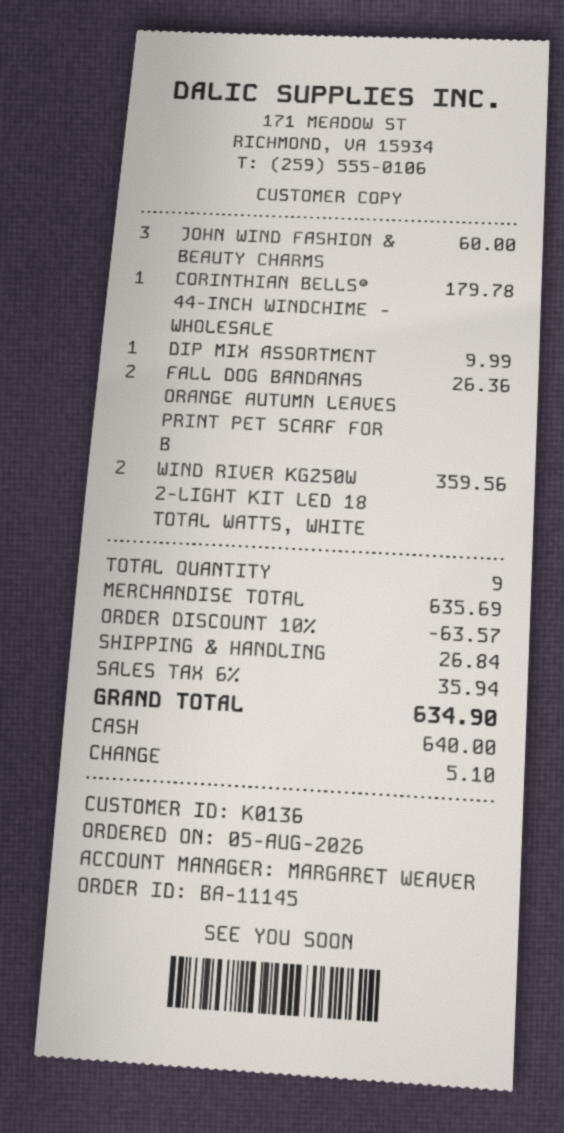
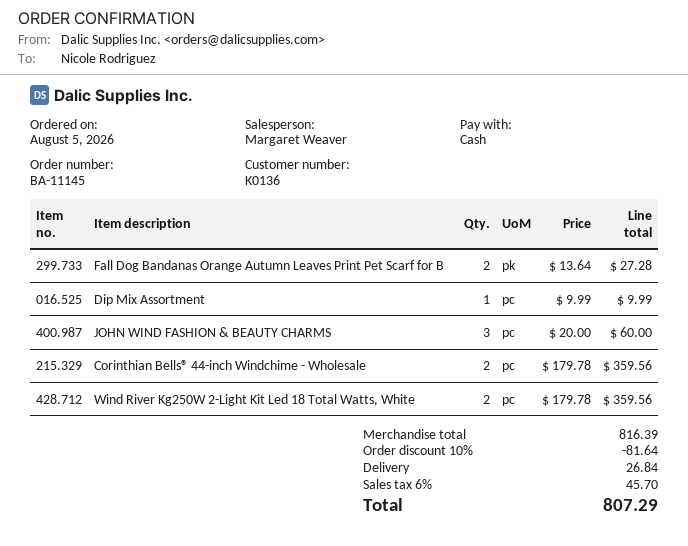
CORINTHIAN BELLS® 44-INCH WINDCHIME - WHOLESALE: 1 for 179.78 -> 2 for 359.56
FALL DOG BANDANAS ORANGE AUTUMN LEAVES PRINT PET SCARF FOR B: 2 for 26.36 -> 2 for 27.28
subtotal: 635.69 -> 816.39
discount: 10% = 63.57 -> 10% = 81.64
tax: 6% = 35.94 -> 6% = 45.70
total: 634.90 -> 807.29

